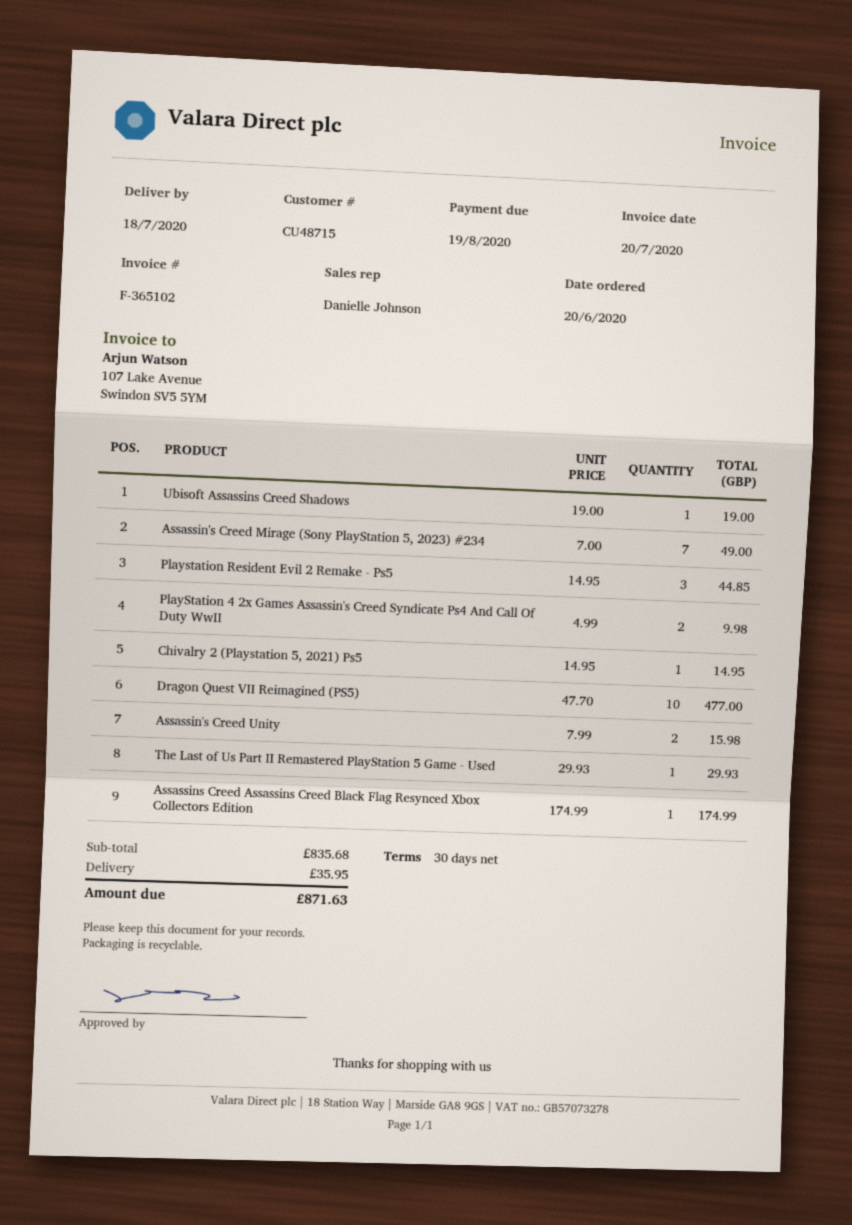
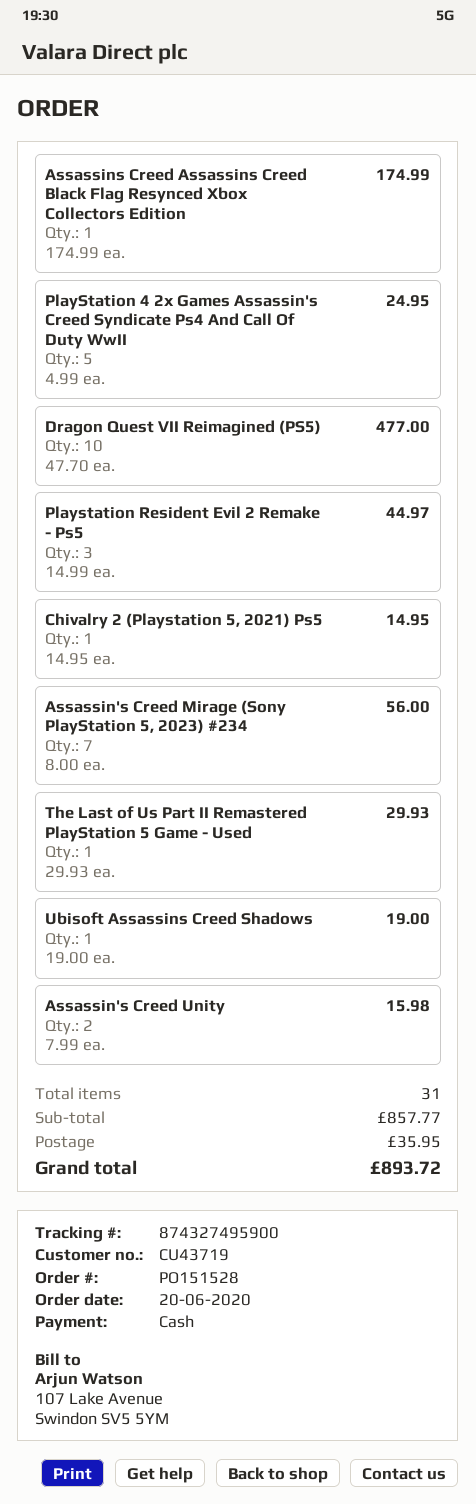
customer number: CU48715 -> CU43719
Assassin's Creed Mirage (Sony PlayStation 5, 2023) #234: 7 x 7.00 = 49.00 -> 7 x 8.00 = 56.00
Playstation Resident Evil 2 Remake - Ps5: 3 x 14.95 = 44.85 -> 3 x 14.99 = 44.97
PlayStation 4 2x Games Assassin's Creed Syndicate Ps4 And Call Of Duty WwII: 2 x 4.99 = 9.98 -> 5 x 4.99 = 24.95
subtotal: 835.68 -> 857.77
total: 871.63 -> 893.72

